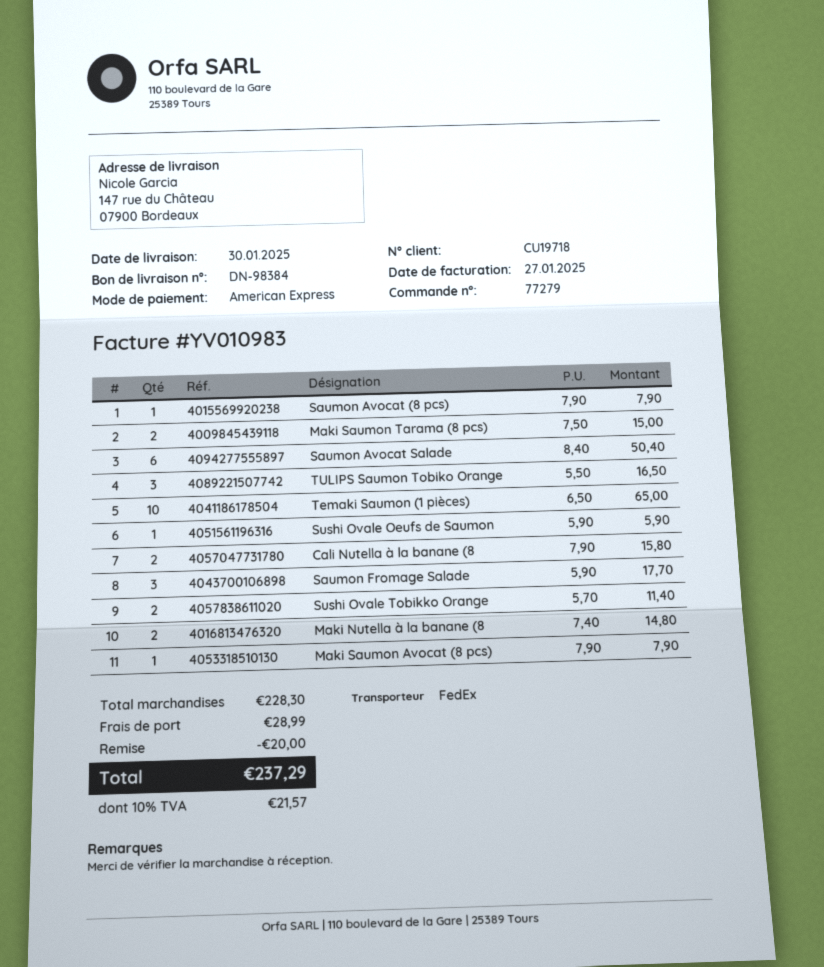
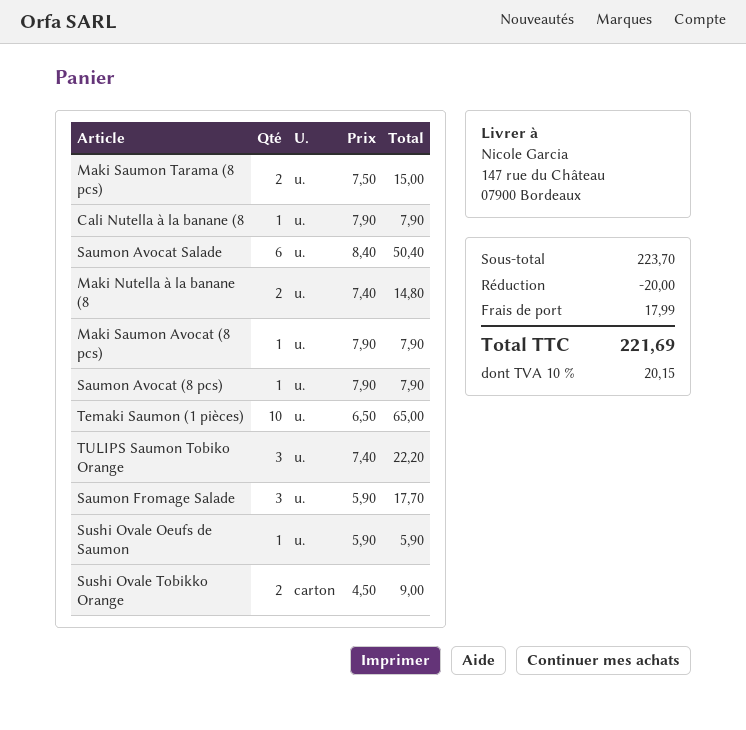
TULIPS Saumon Tobiko Orange: 3 x 5.50 = 16.50 -> 3 x 7.40 = 22.20
Cali Nutella à la banane (8: 2 x 7.90 = 15.80 -> 1 x 7.90 = 7.90
Sushi Ovale Tobikko Orange: 2 x 5.70 = 11.40 -> 2 x 4.50 = 9.00
subtotal: 228.30 -> 223.70
shipping: 28.99 -> 17.99
tax: 10% = 21.57 -> 10% = 20.15
total: 237.29 -> 221.69

